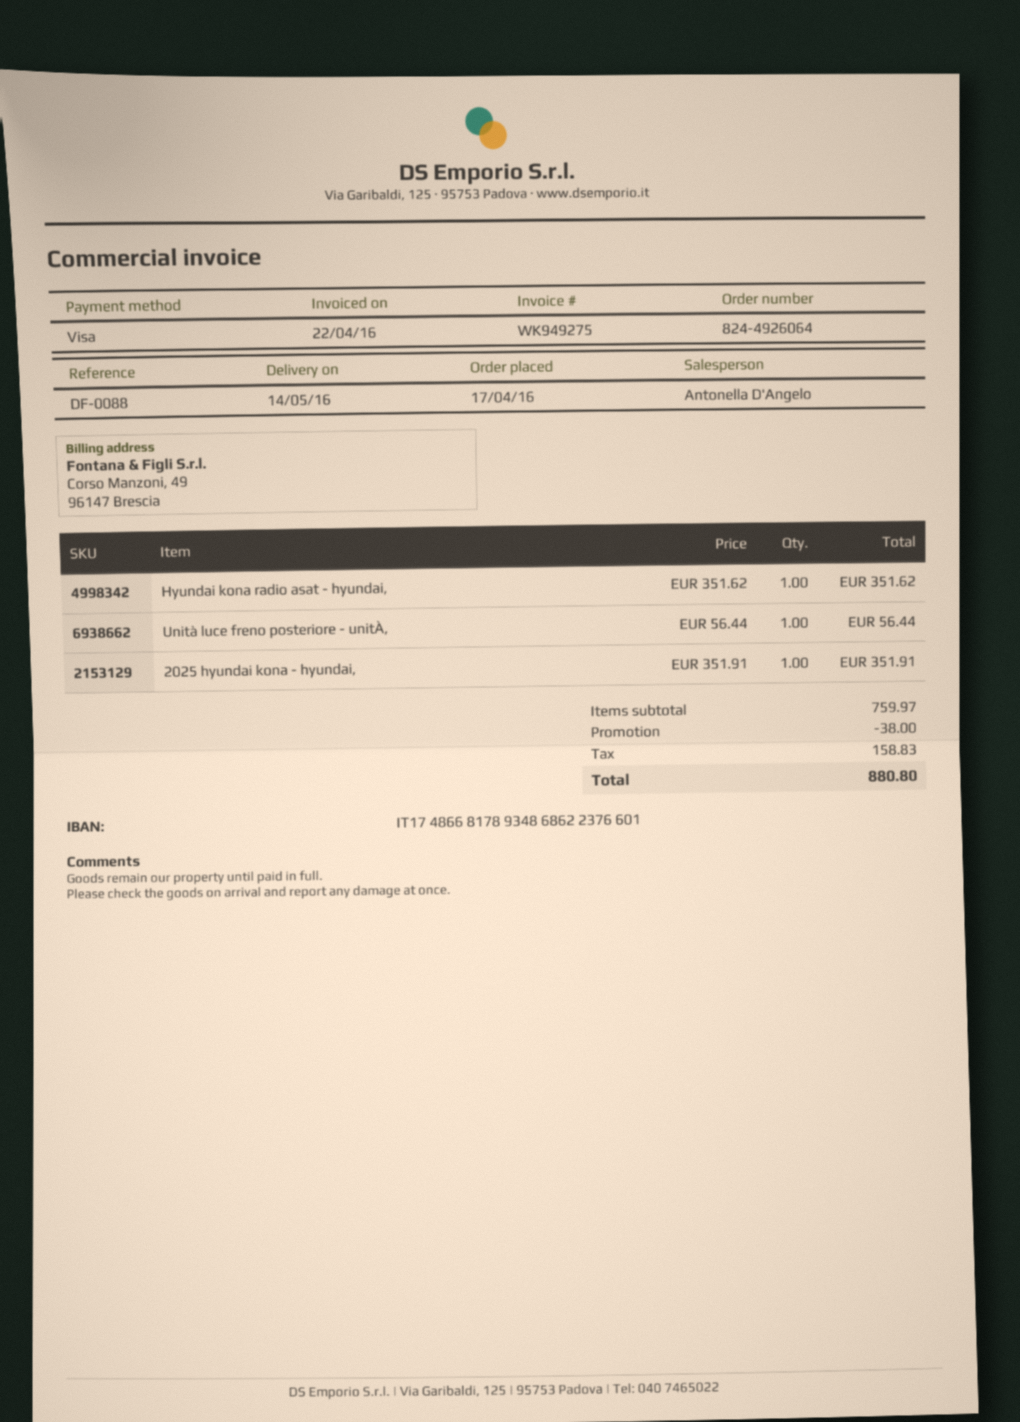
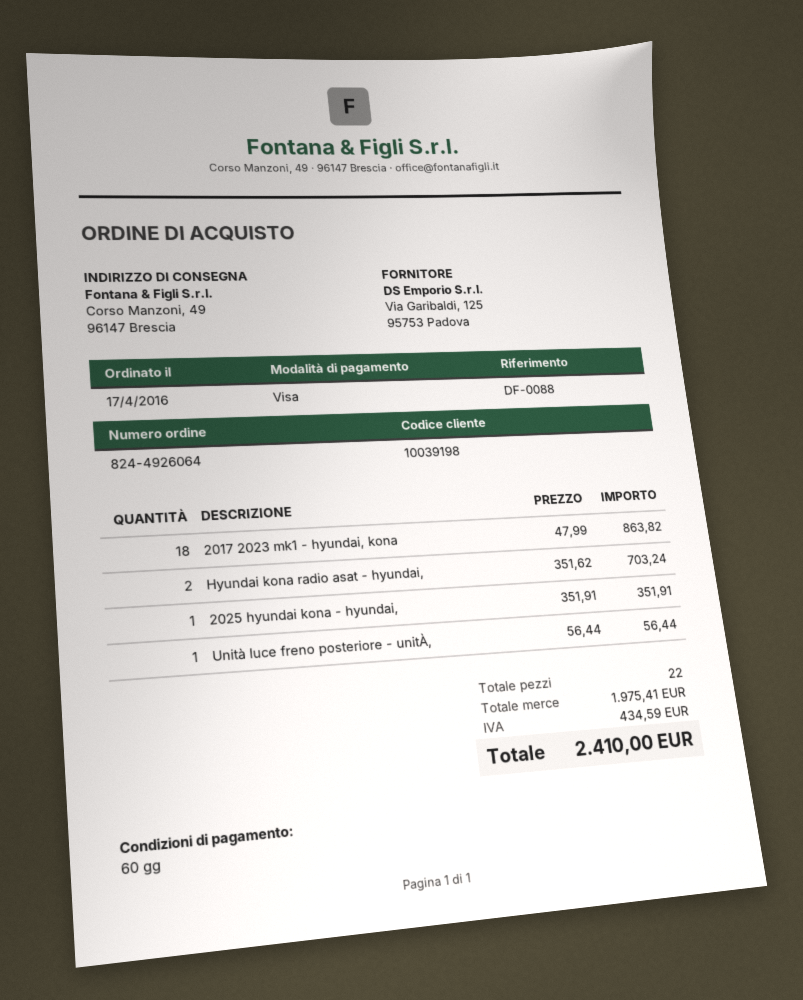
Hyundai kona radio asat - hyundai,: 1 x 351.62 = 351.62 -> 2 x 351.62 = 703.24
2017 2023 mk1 - hyundai, kona: none -> 18 x 47.99 = 863.82
subtotal: 759.97 -> 1975.41
discount: 38.00 -> none
tax: 158.83 -> 434.59
total: 880.80 -> 2410.00

